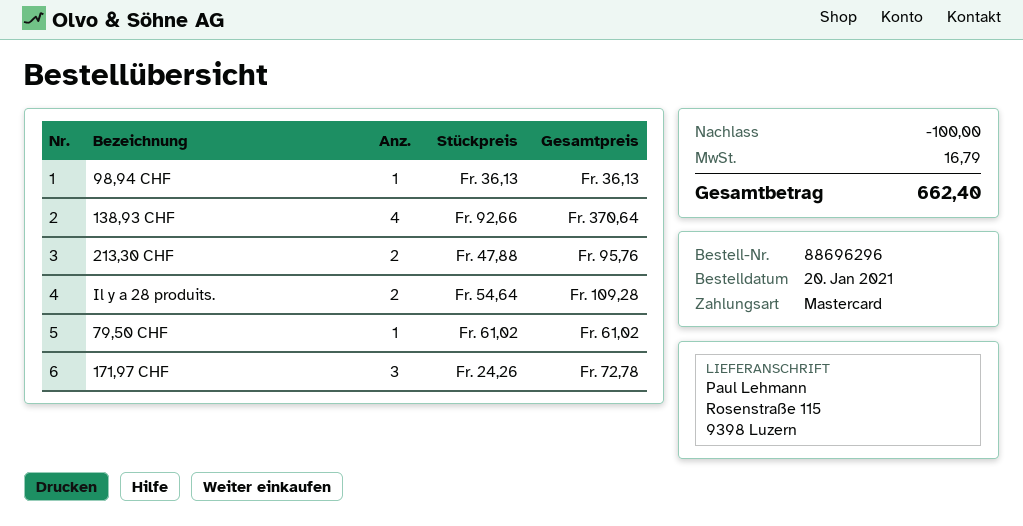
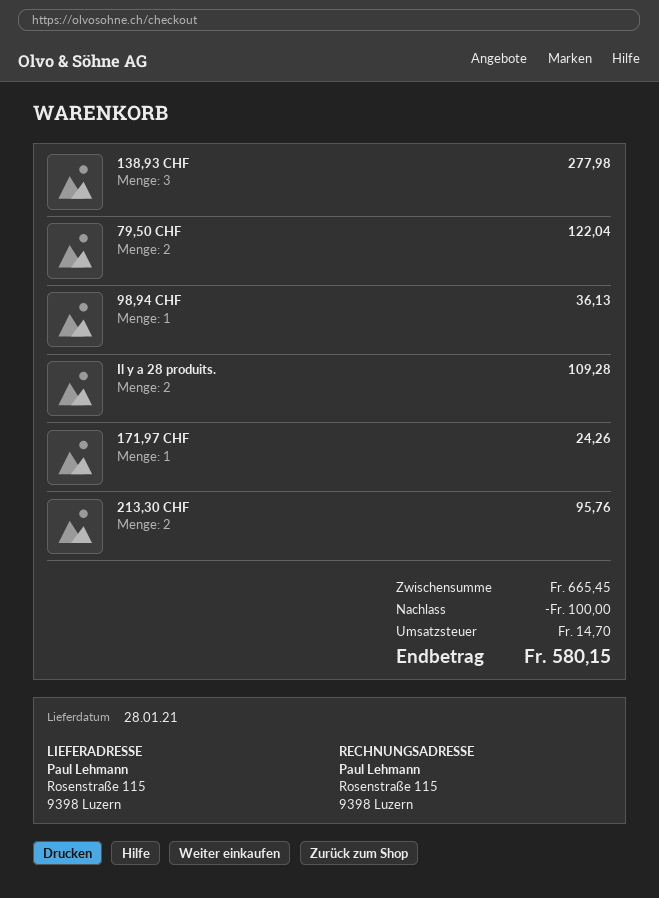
138,93 CHF: 4 for 370.64 -> 3 for 277.98
79,50 CHF: 1 for 61.02 -> 2 for 122.04
171,97 CHF: 3 for 72.78 -> 1 for 24.26
tax: 16.79 -> 14.70
total: 662.40 -> 580.15

